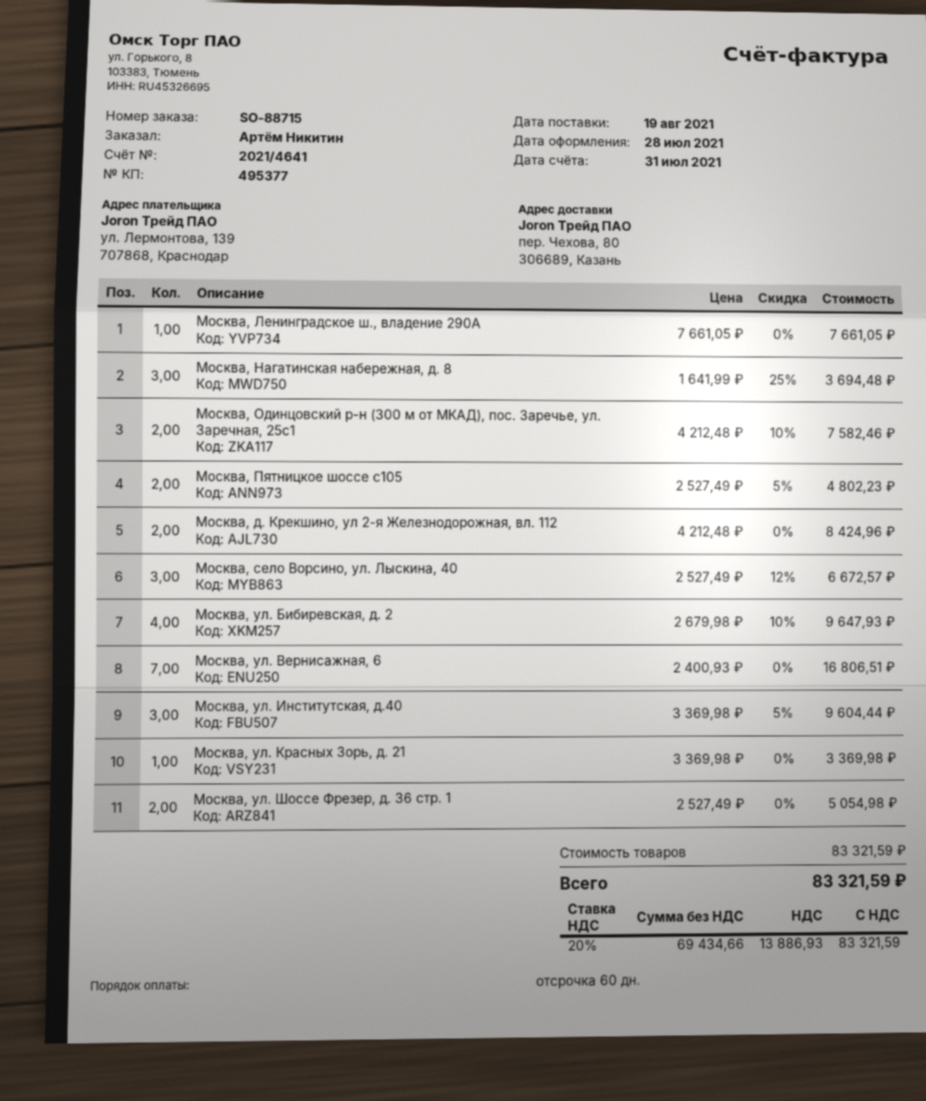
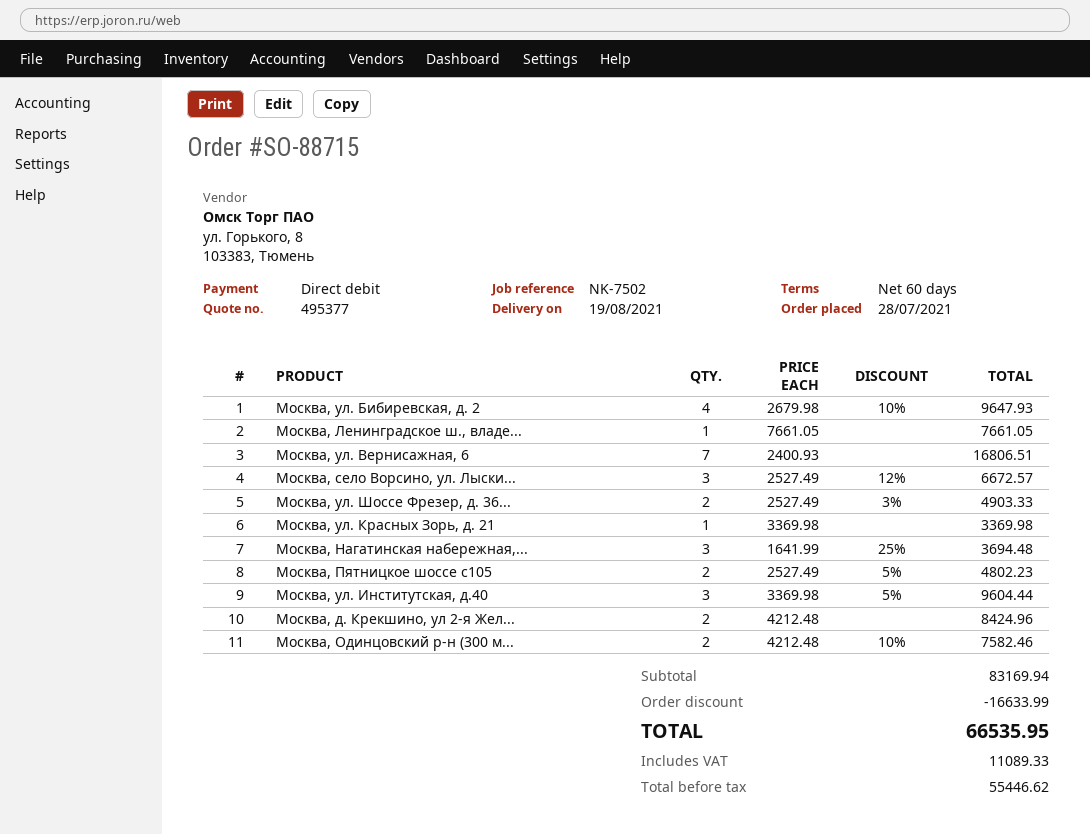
Москва, ул. Шоссе Фрезер, д. 36 стр. 1: 2 x 2527.49 = 5054.98 -> 2 x 2527.49 - 3% = 4903.33
subtotal: 83321.59 -> 83169.94
discount: none -> 16633.99
net: 69434.66 -> 55446.62
tax: 13886.93 -> 11089.33
total: 83321.59 -> 66535.95

